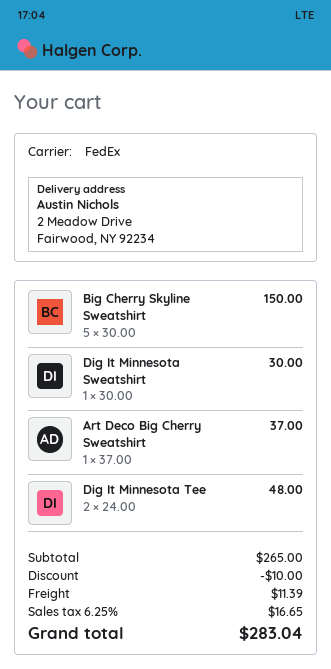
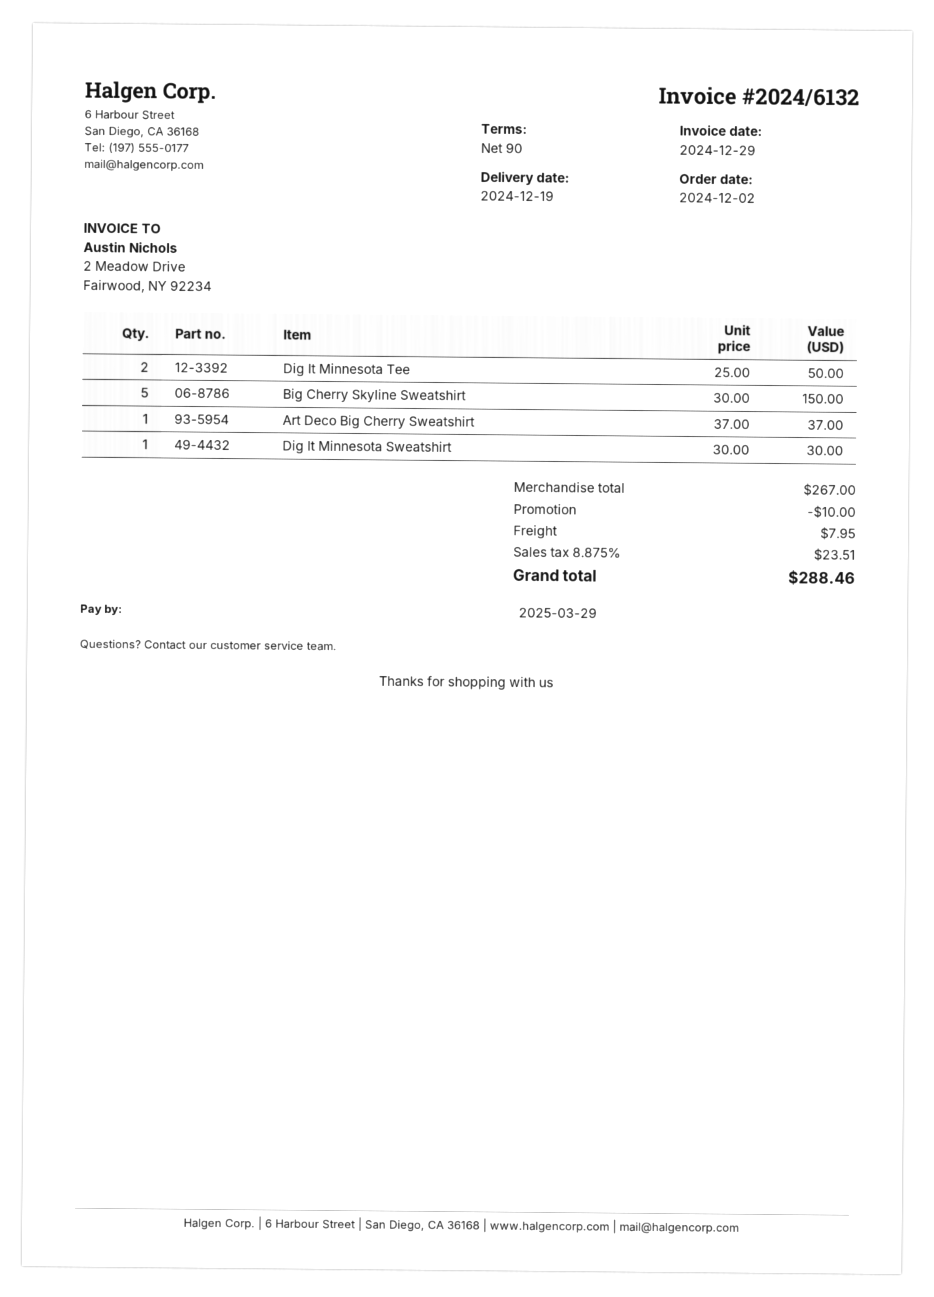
Dig It Minnesota Tee: 2 x 24.00 = 48.00 -> 2 x 25.00 = 50.00
subtotal: 265.00 -> 267.00
shipping: 11.39 -> 7.95
tax: 6.25% = 16.65 -> 8.875% = 23.51
total: 283.04 -> 288.46

